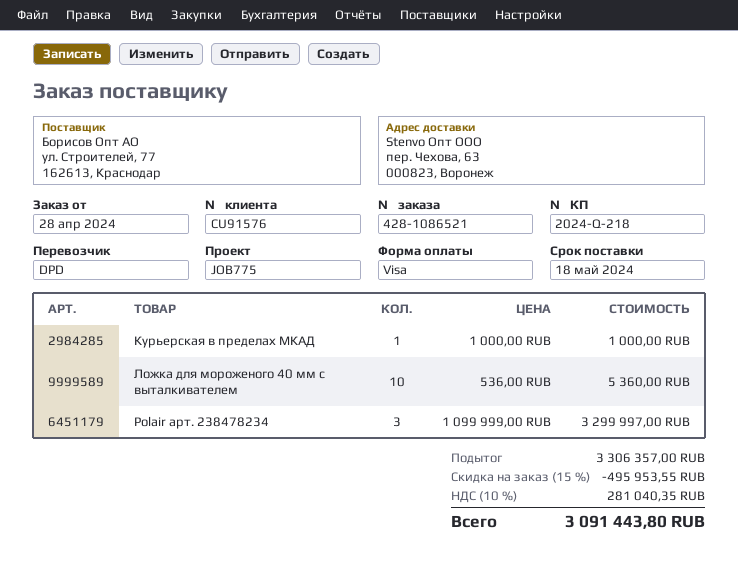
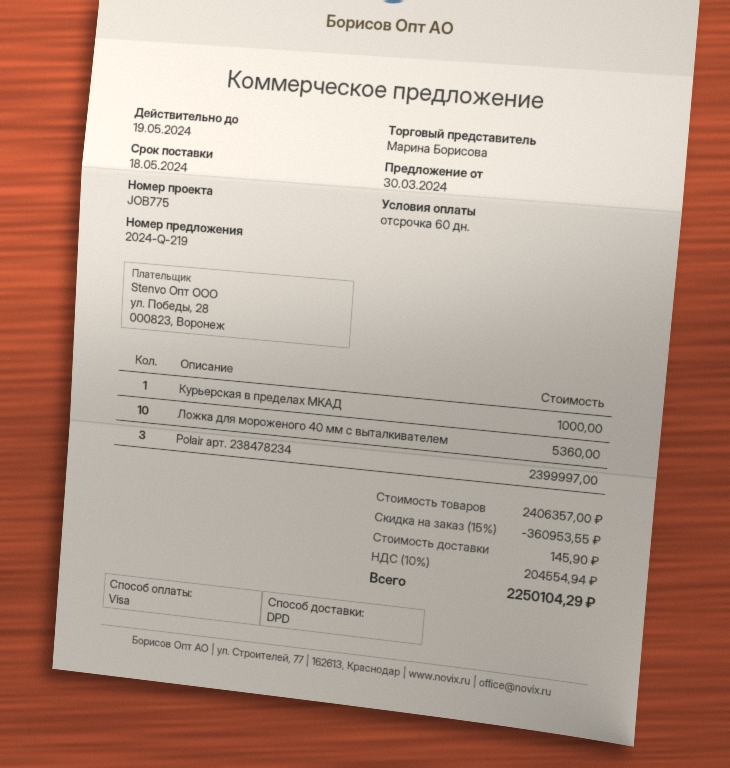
quote number: 2024-Q-218 -> 2024-Q-219
Polair арт. 238478234: 3 for 3299997.00 -> 3 for 2399997.00
subtotal: 3306357.00 -> 2406357.00
discount: 15% = 495953.55 -> 15% = 360953.55
shipping: none -> 145.90
tax: 10% = 281040.35 -> 10% = 204554.94
total: 3091443.80 -> 2250104.29

